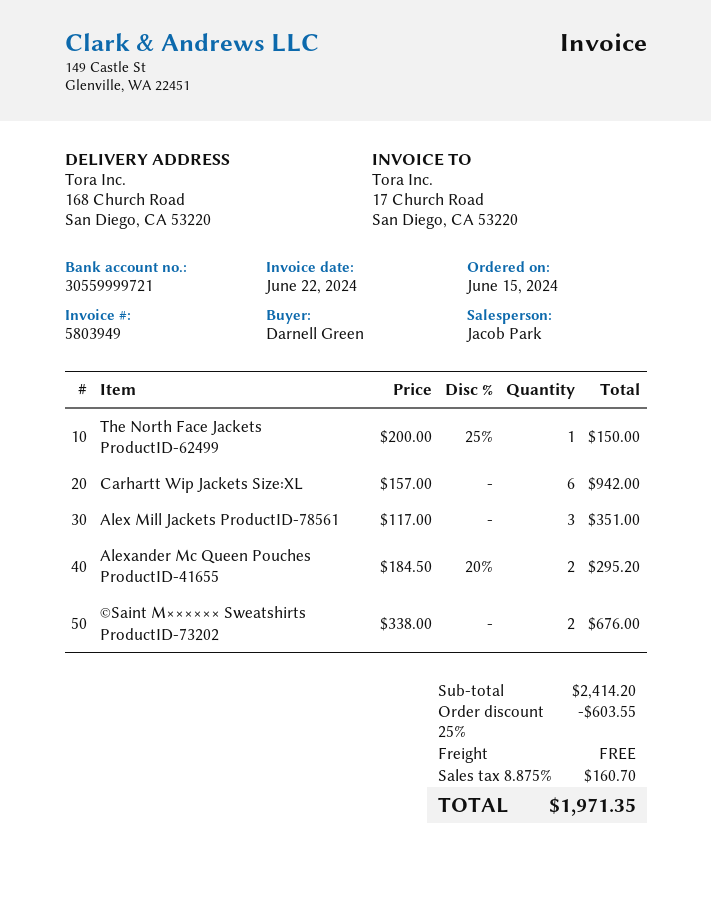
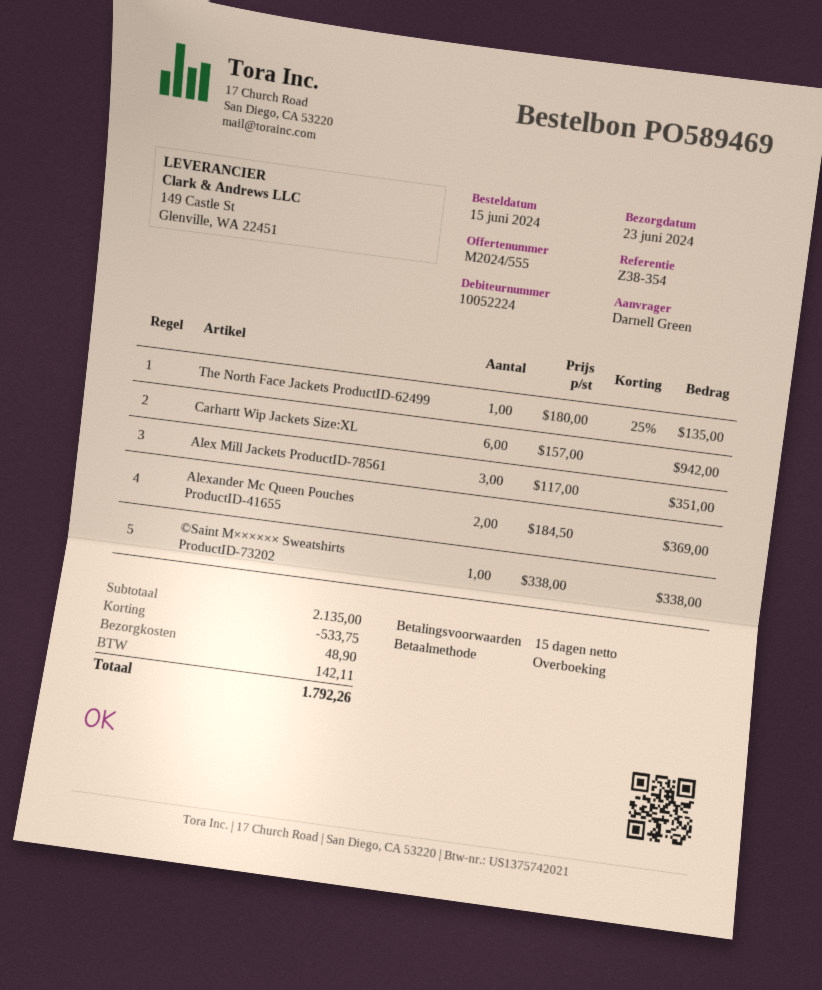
The North Face Jackets ProductID-62499: 1 x 200.00 - 25% = 150.00 -> 1 x 180.00 - 25% = 135.00
Alexander Mc Queen Pouches ProductID-41655: 2 x 184.50 - 20% = 295.20 -> 2 x 184.50 = 369.00
©Saint M×××××× Sweatshirts ProductID-73202: 2 x 338.00 = 676.00 -> 1 x 338.00 = 338.00
subtotal: 2414.20 -> 2135.00
discount: 603.55 -> 533.75
shipping: 0.00 -> 48.90
tax: 160.70 -> 142.11
total: 1971.35 -> 1792.26

